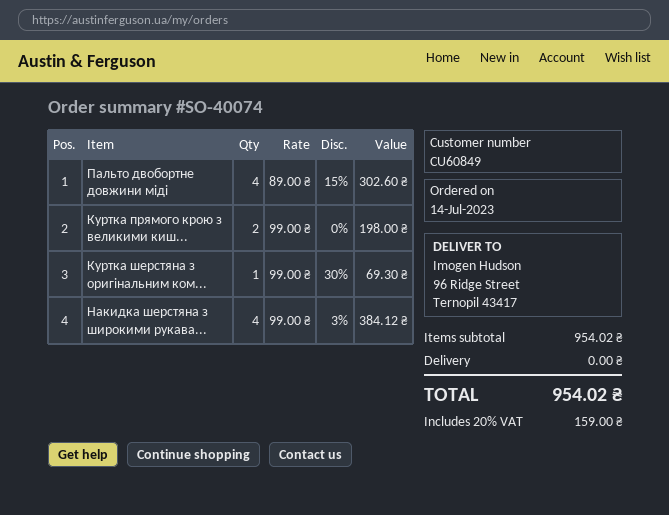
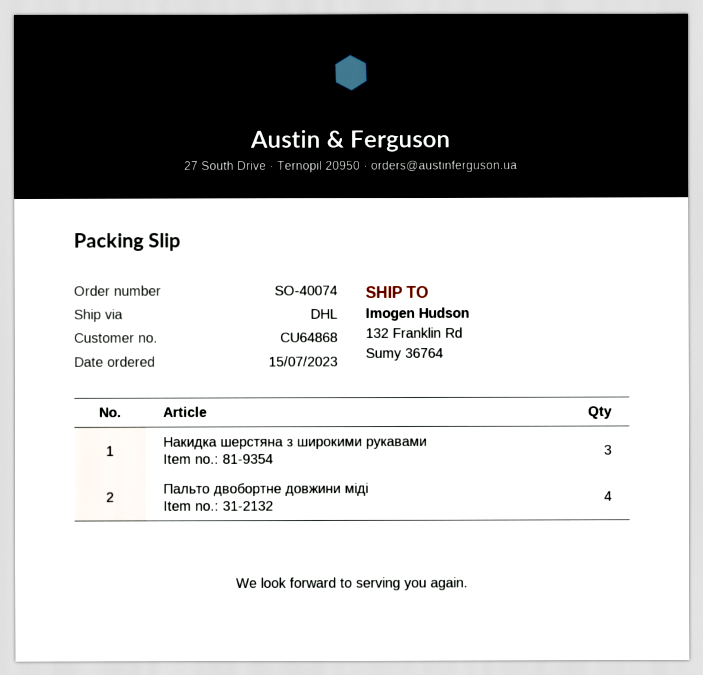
order date: 2023-07-14 -> 2023-07-15
customer number: CU60849 -> CU64868
ship to: 96 Ridge Street, Ternopil 43417 -> 132 Franklin Rd, Sumy 36764
Куртка прямого крою з великими киш...: 2 -> none
Куртка шерстяна з оригінальним ком...: 1 -> none
Накидка шерстяна з широкими рукава...: 4 -> 3

